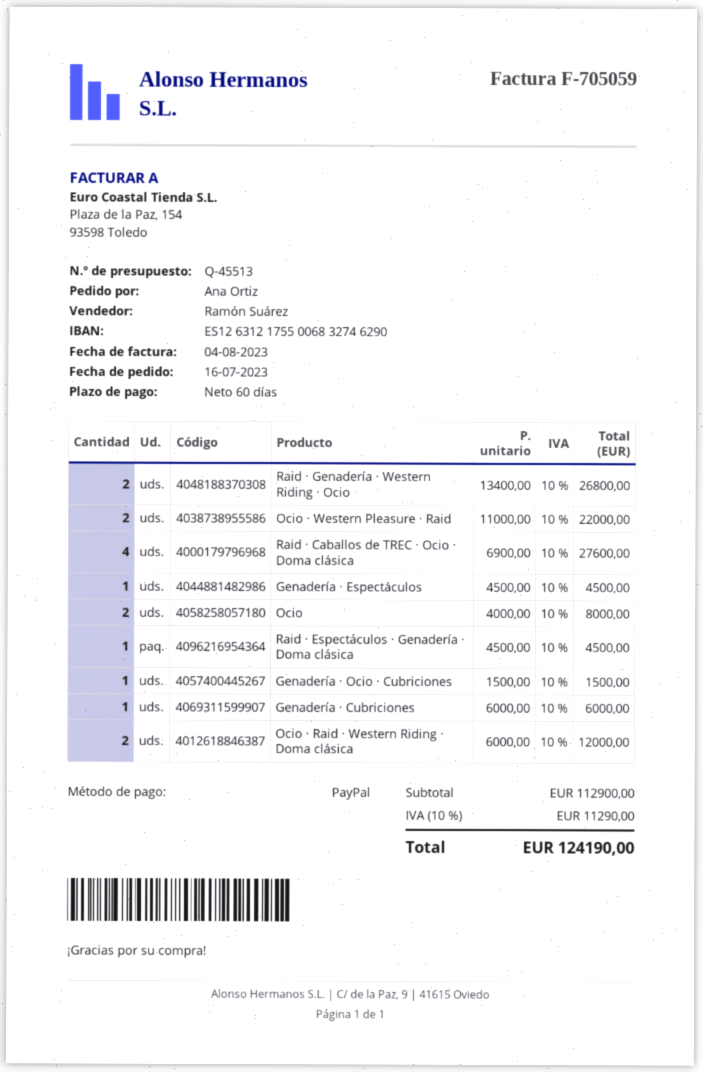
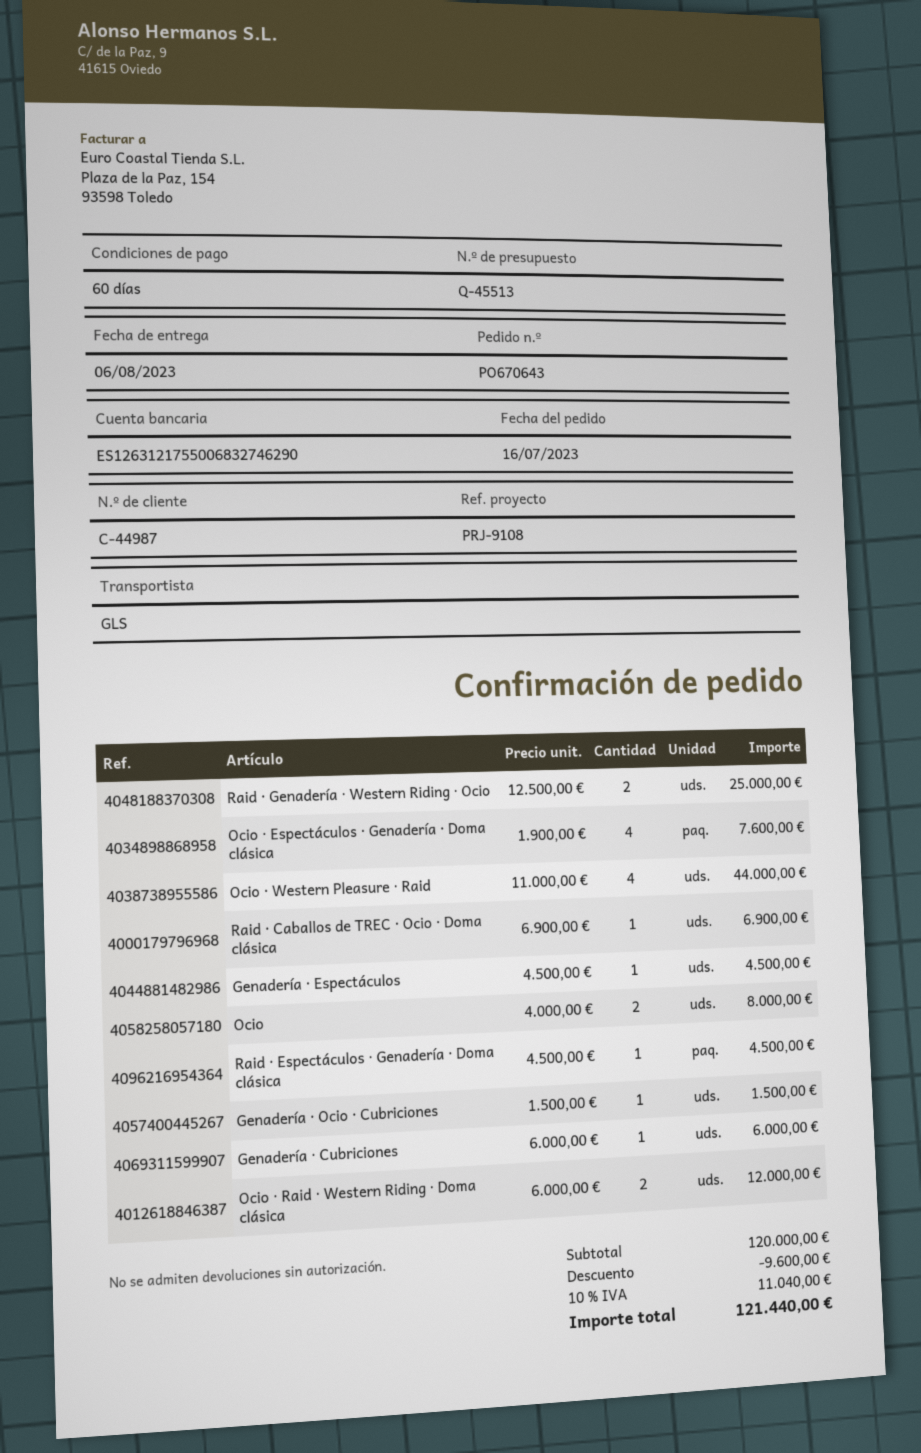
Raid · Genadería · Western Riding · Ocio: 2 x 13400.00 = 26800.00 -> 2 x 12500.00 = 25000.00
Ocio · Western Pleasure · Raid: 2 x 11000.00 = 22000.00 -> 4 x 11000.00 = 44000.00
Raid · Caballos de TREC · Ocio · Doma clásica: 4 x 6900.00 = 27600.00 -> 1 x 6900.00 = 6900.00
Ocio · Espectáculos · Genadería · Doma clásica: none -> 4 x 1900.00 = 7600.00
subtotal: 112900.00 -> 120000.00
discount: none -> 9600.00
tax: 10% = 11290.00 -> 10% = 11040.00
total: 124190.00 -> 121440.00

